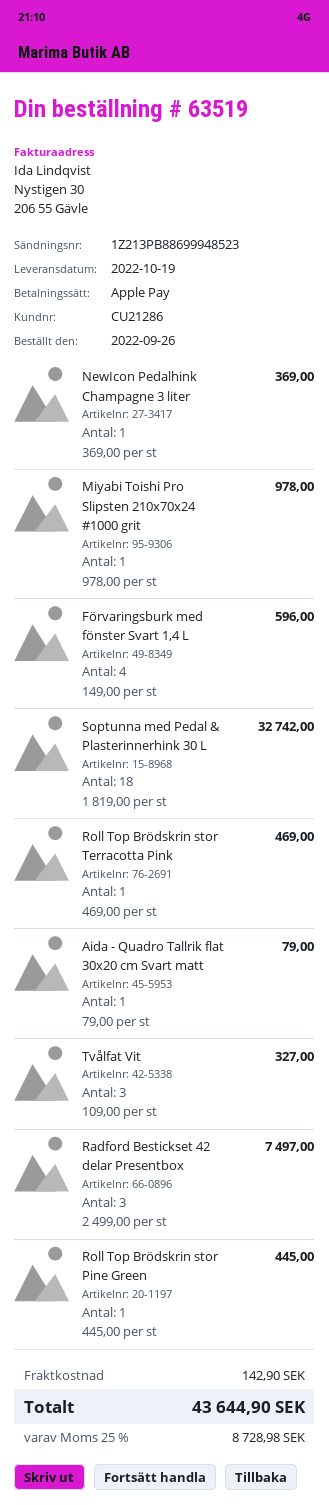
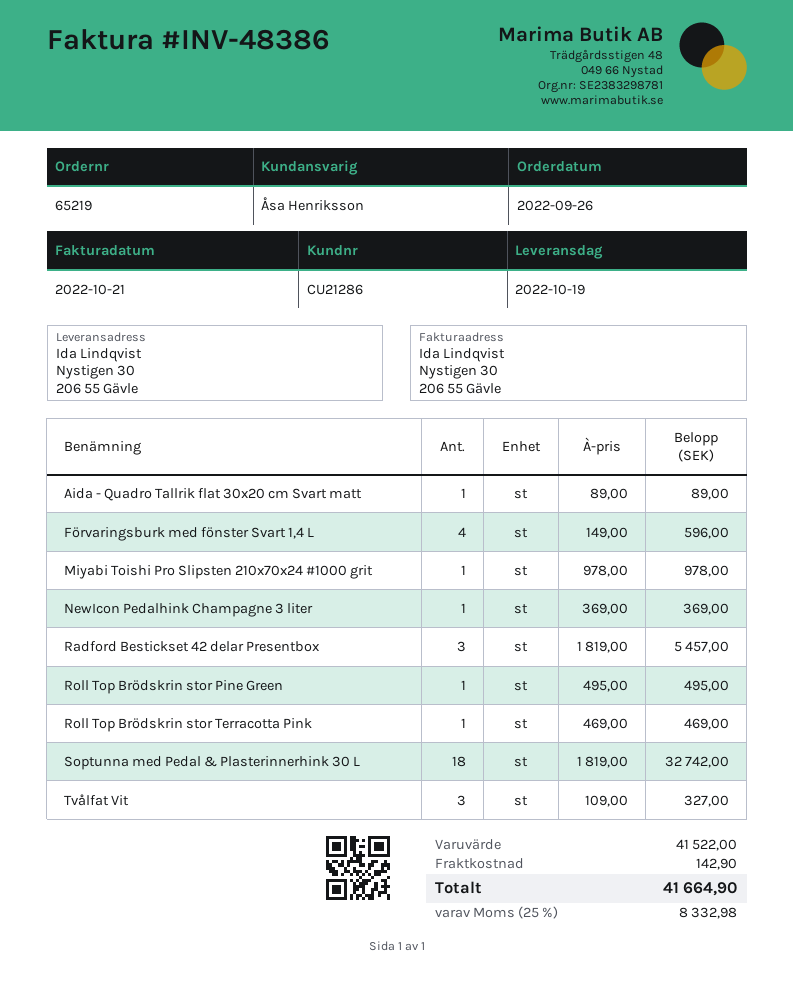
order number: 63519 -> 65219
Aida - Quadro Tallrik flat 30x20 cm Svart matt: 1 x 79.00 = 79.00 -> 1 x 89.00 = 89.00
Radford Bestickset 42 delar Presentbox: 3 x 2499.00 = 7497.00 -> 3 x 1819.00 = 5457.00
Roll Top Brödskrin stor Pine Green: 1 x 445.00 = 445.00 -> 1 x 495.00 = 495.00
tax: 25% = 8728.98 -> 25% = 8332.98
total: 43644.90 -> 41664.90

